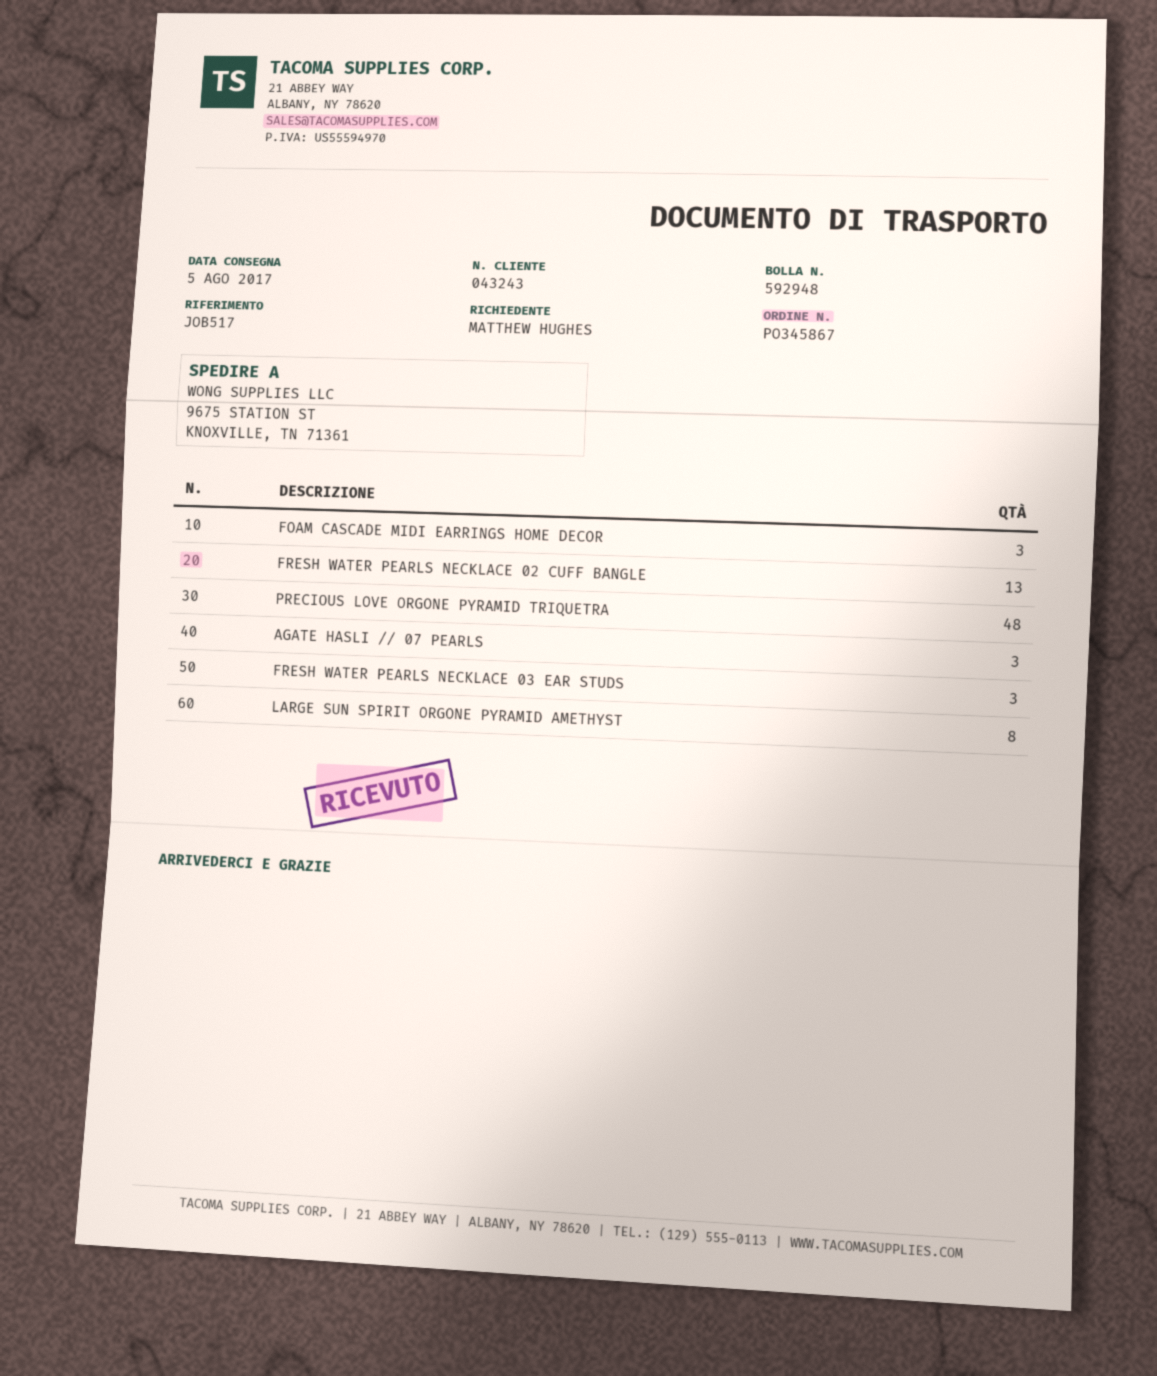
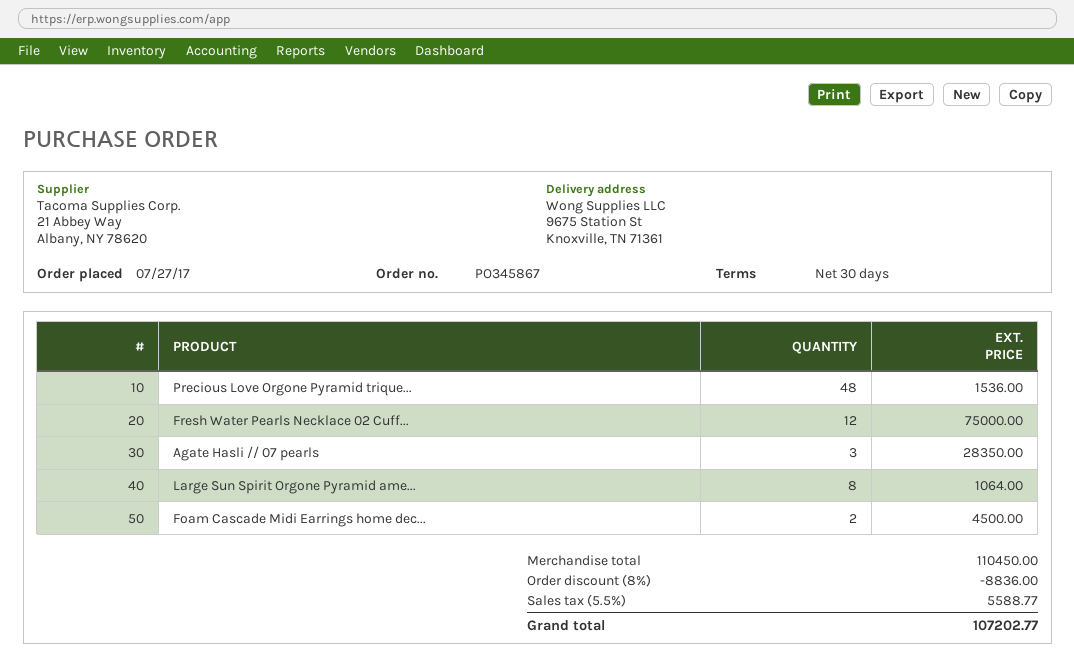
FOAM CASCADE MIDI EARRINGS HOME DECOR: 3 -> 2
FRESH WATER PEARLS NECKLACE 02 CUFF BANGLE: 13 -> 12
FRESH WATER PEARLS NECKLACE 03 EAR STUDS: 3 -> none

